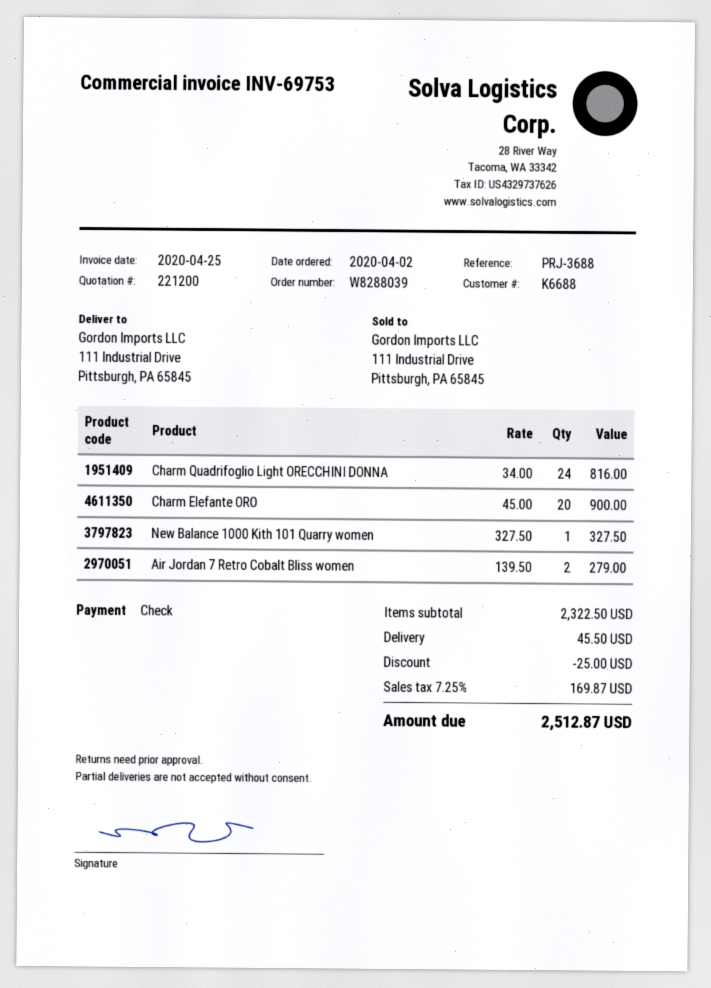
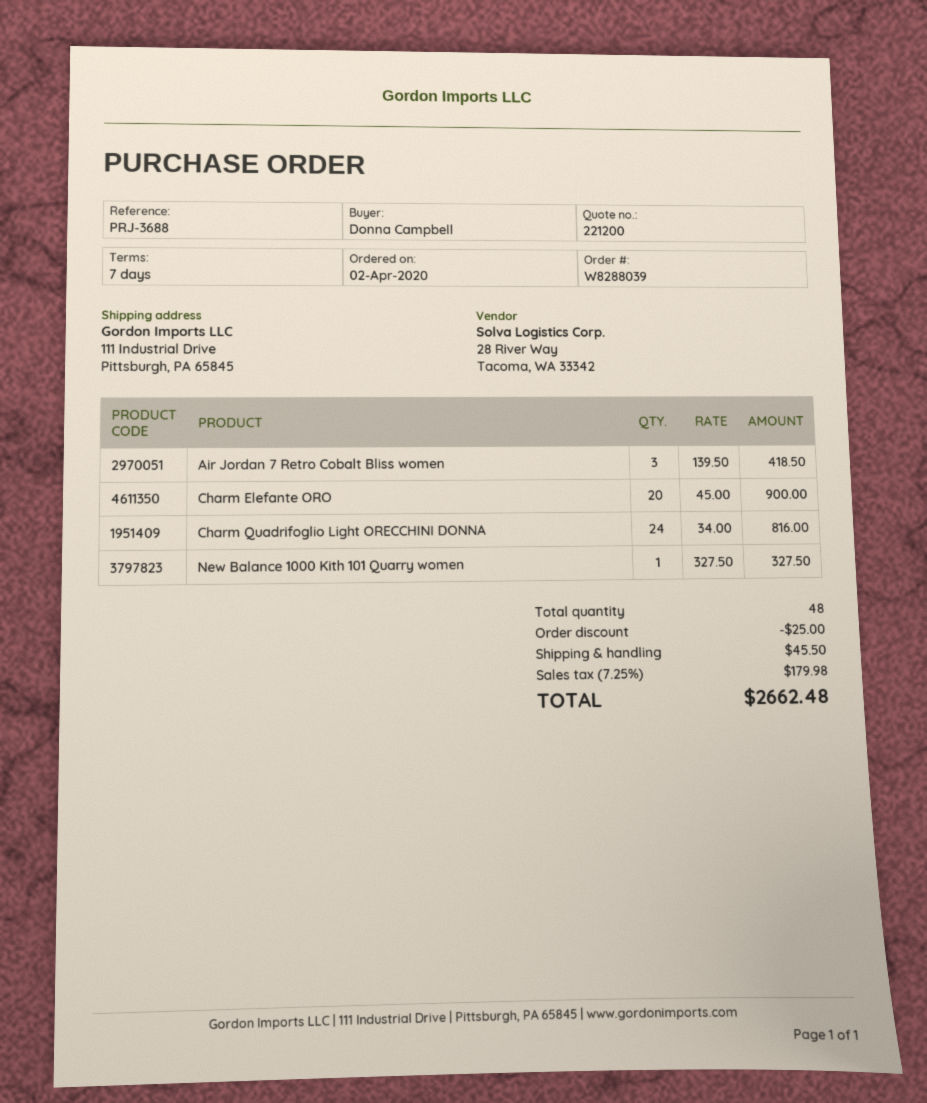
Air Jordan 7 Retro Cobalt Bliss women: 2 x 139.50 = 279.00 -> 3 x 139.50 = 418.50
tax: 7.25% = 169.87 -> 7.25% = 179.98
total: 2512.87 -> 2662.48

